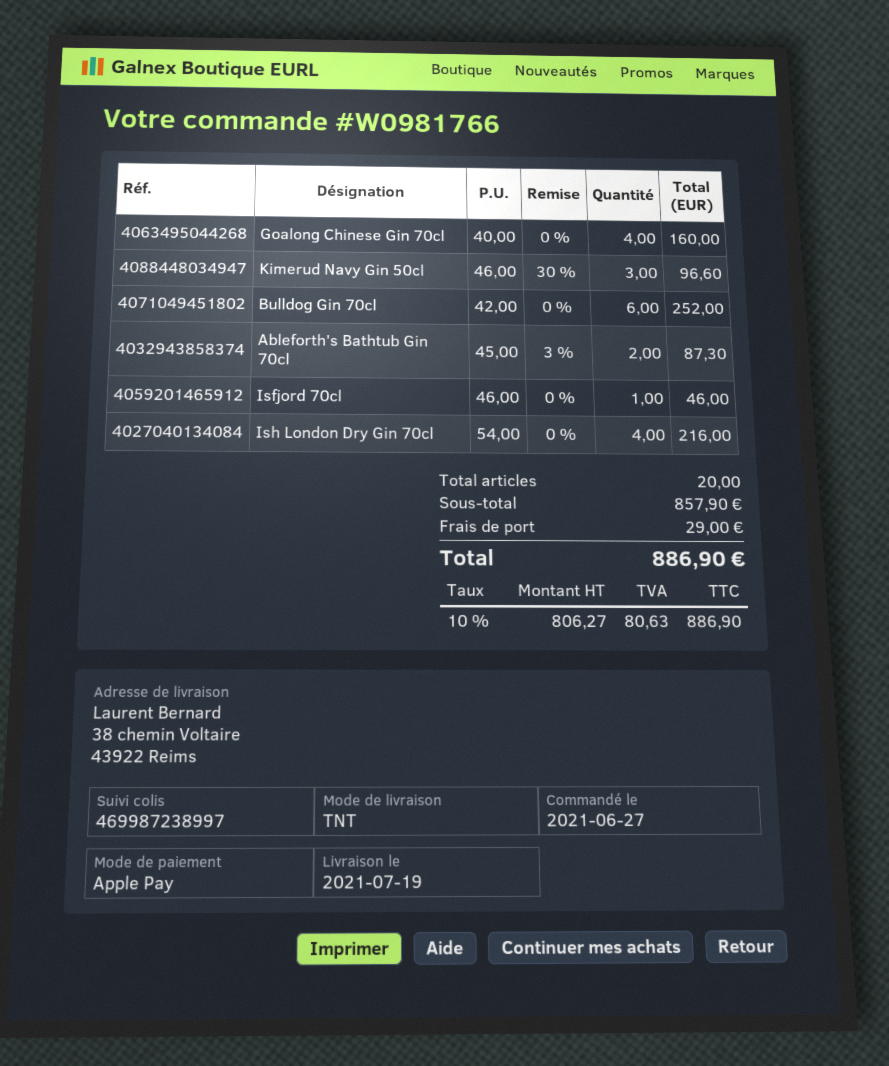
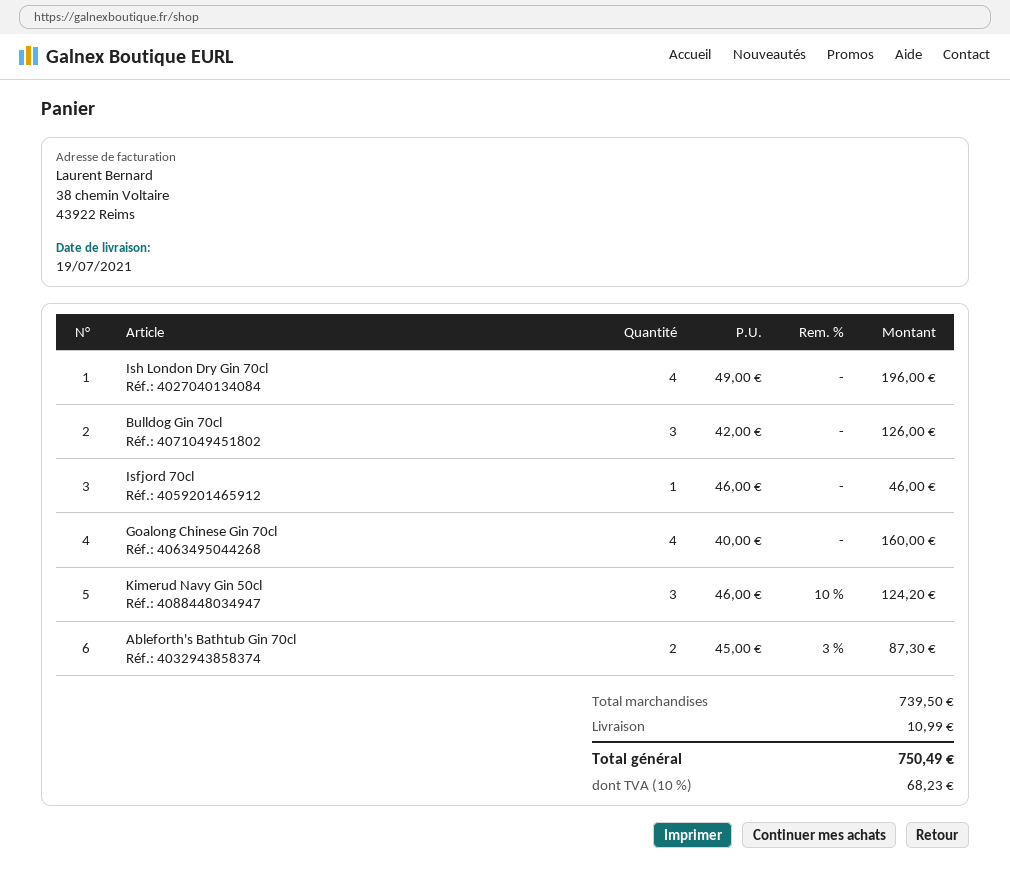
Kimerud Navy Gin 50cl: 3 x 46.00 - 30% = 96.60 -> 3 x 46.00 - 10% = 124.20
Bulldog Gin 70cl: 6 x 42.00 = 252.00 -> 3 x 42.00 = 126.00
Ish London Dry Gin 70cl: 4 x 54.00 = 216.00 -> 4 x 49.00 = 196.00
subtotal: 857.90 -> 739.50
shipping: 29.00 -> 10.99
tax: 10% = 80.63 -> 10% = 68.23
total: 886.90 -> 750.49

